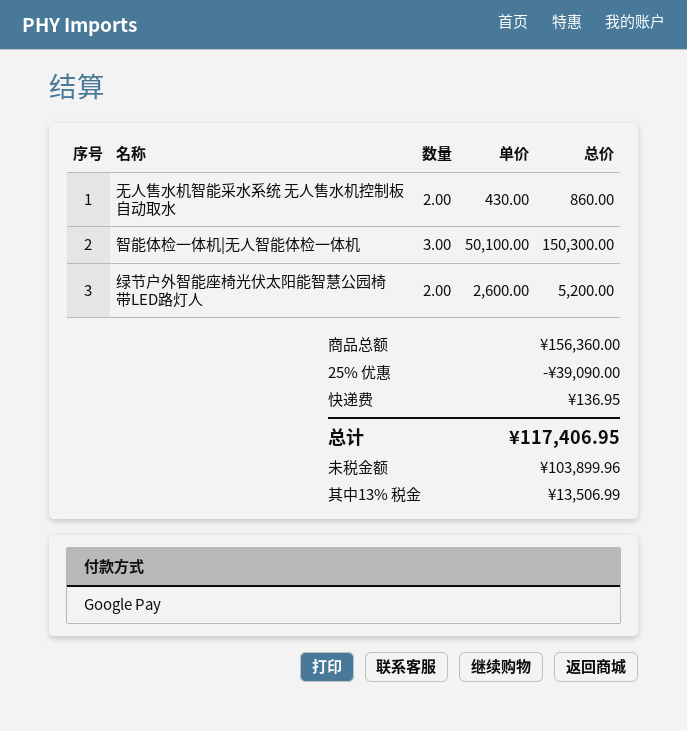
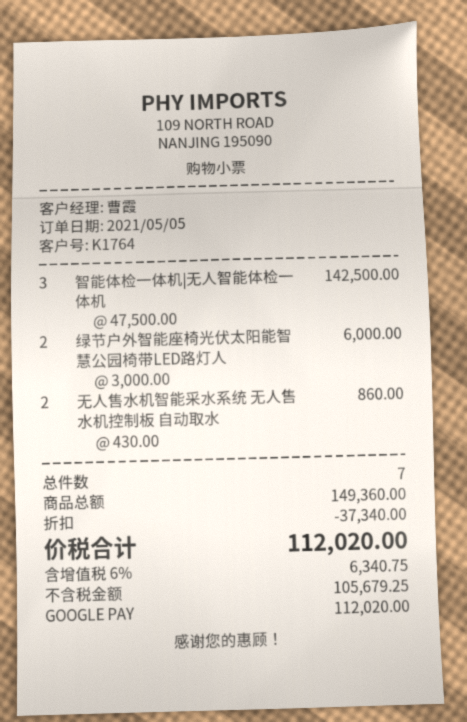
智能体检一体机|无人智能体检一体机: 3 x 50100.00 = 150300.00 -> 3 x 47500.00 = 142500.00
绿节户外智能座椅光伏太阳能智慧公园椅带LED路灯人: 2 x 2600.00 = 5200.00 -> 2 x 3000.00 = 6000.00
subtotal: 156360.00 -> 149360.00
discount: 39090.00 -> 37340.00
shipping: 136.95 -> none
net: 103899.96 -> 105679.25
tax: 13% = 13506.99 -> 6% = 6340.75
total: 117406.95 -> 112020.00

